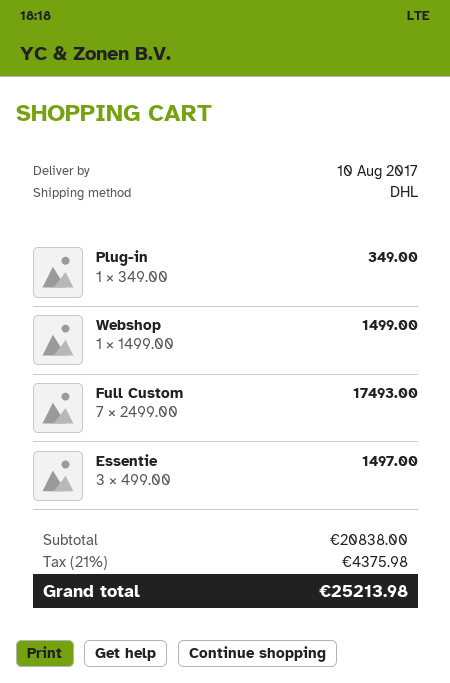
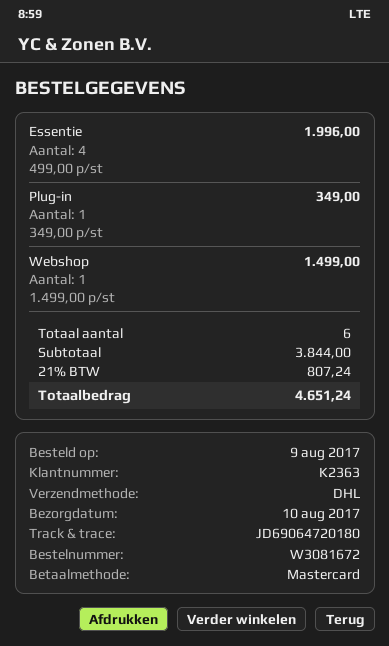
Full Custom: 7 x 2499.00 = 17493.00 -> none
Essentie: 3 x 499.00 = 1497.00 -> 4 x 499.00 = 1996.00
subtotal: 20838.00 -> 3844.00
tax: 21% = 4375.98 -> 21% = 807.24
total: 25213.98 -> 4651.24

